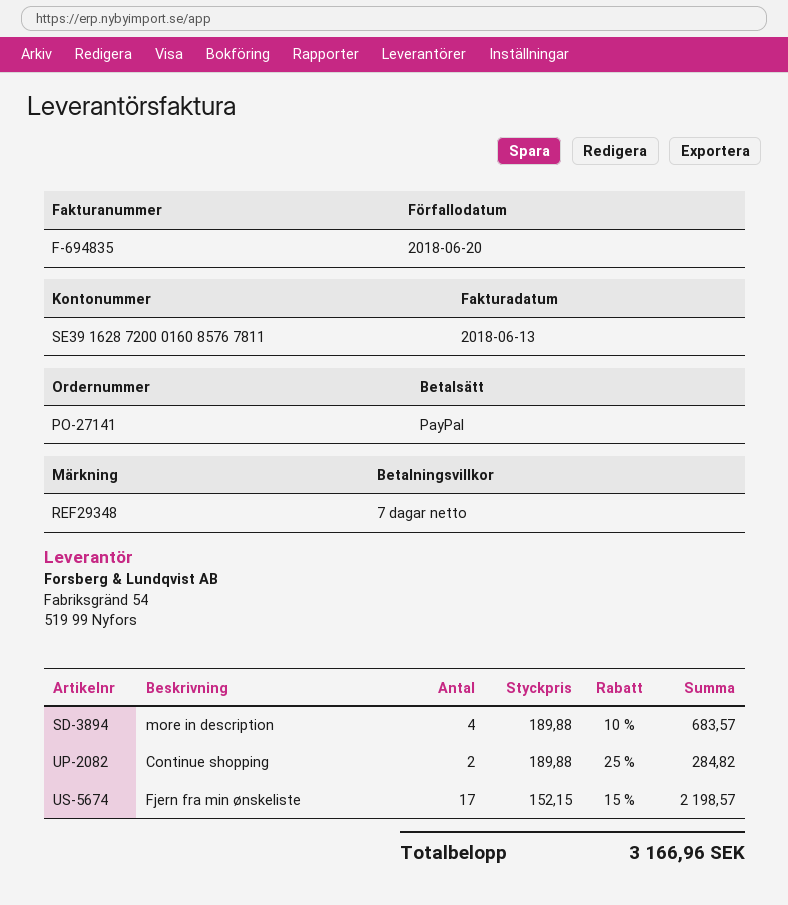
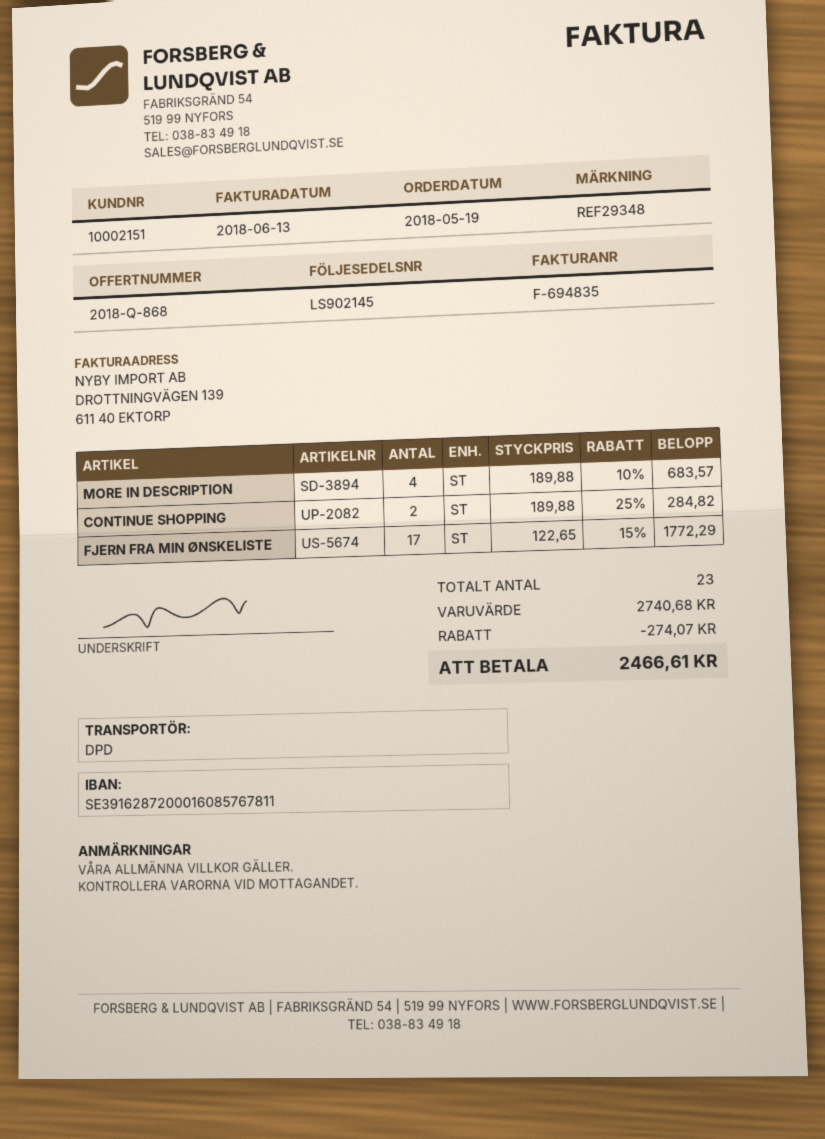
Fjern fra min ønskeliste: 17 x 152.15 - 15% = 2198.57 -> 17 x 122.65 - 15% = 1772.29
discount: none -> 274.07
total: 3166.96 -> 2466.61

